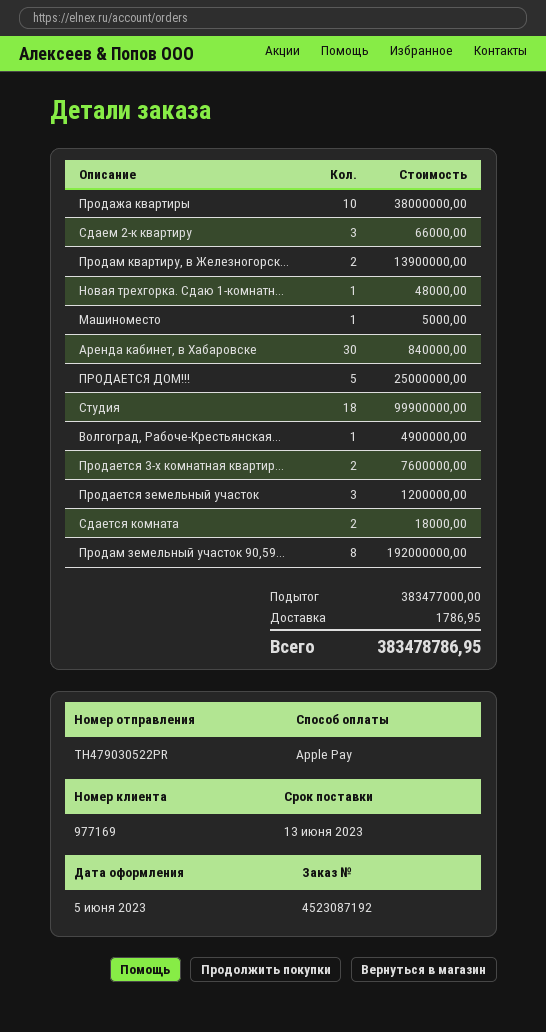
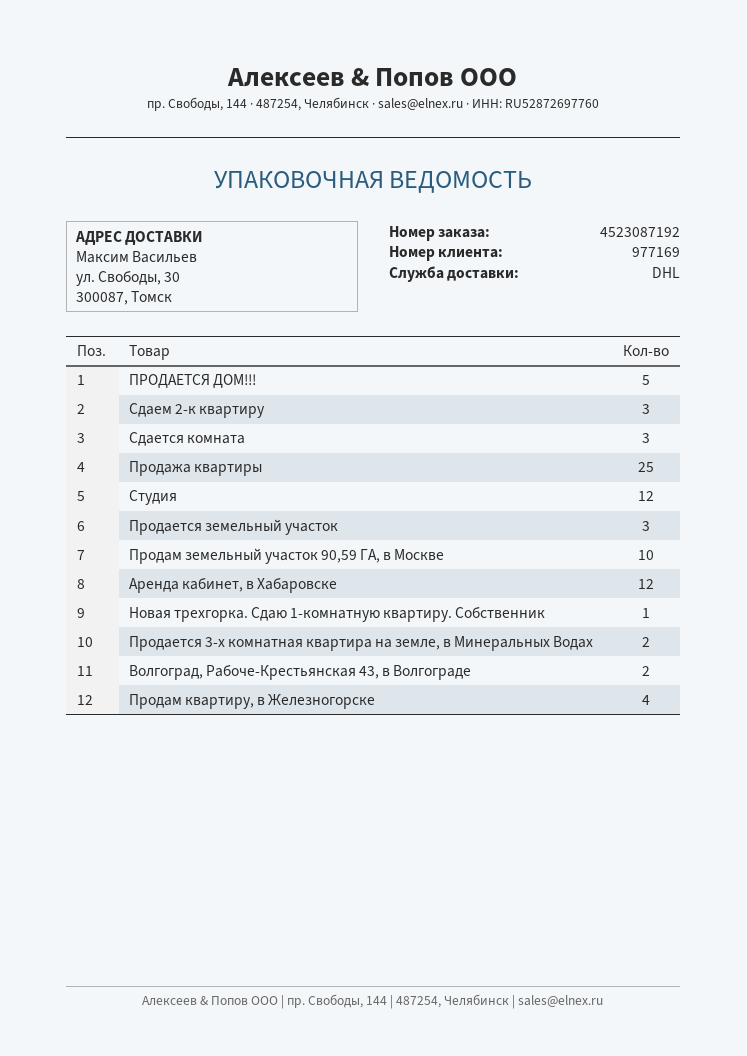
Продажа квартиры: 10 -> 25
Продам квартиру, в Железногорск...: 2 -> 4
Машиноместо: 1 -> none
Аренда кабинет, в Хабаровске: 30 -> 12
Студия: 18 -> 12
Волгоград, Рабоче-Крестьянская...: 1 -> 2
Сдается комната: 2 -> 3
Продам земельный участок 90,59...: 8 -> 10

